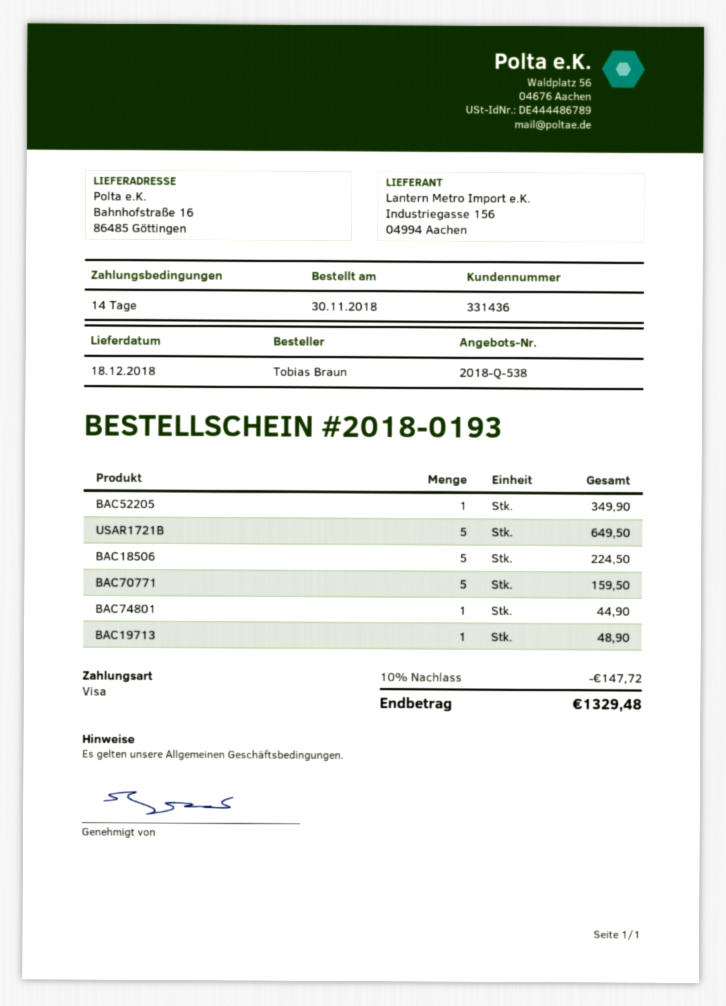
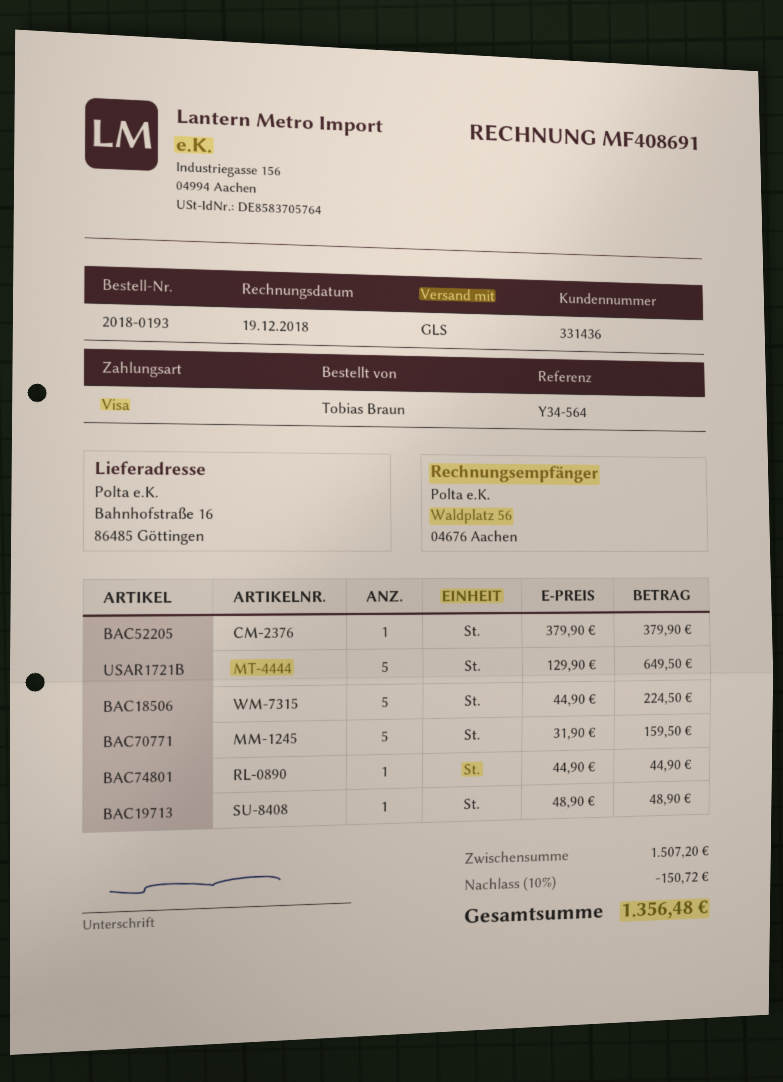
BAC52205: 1 for 349.90 -> 1 for 379.90
discount: 10% = 147.72 -> 10% = 150.72
total: 1329.48 -> 1356.48

